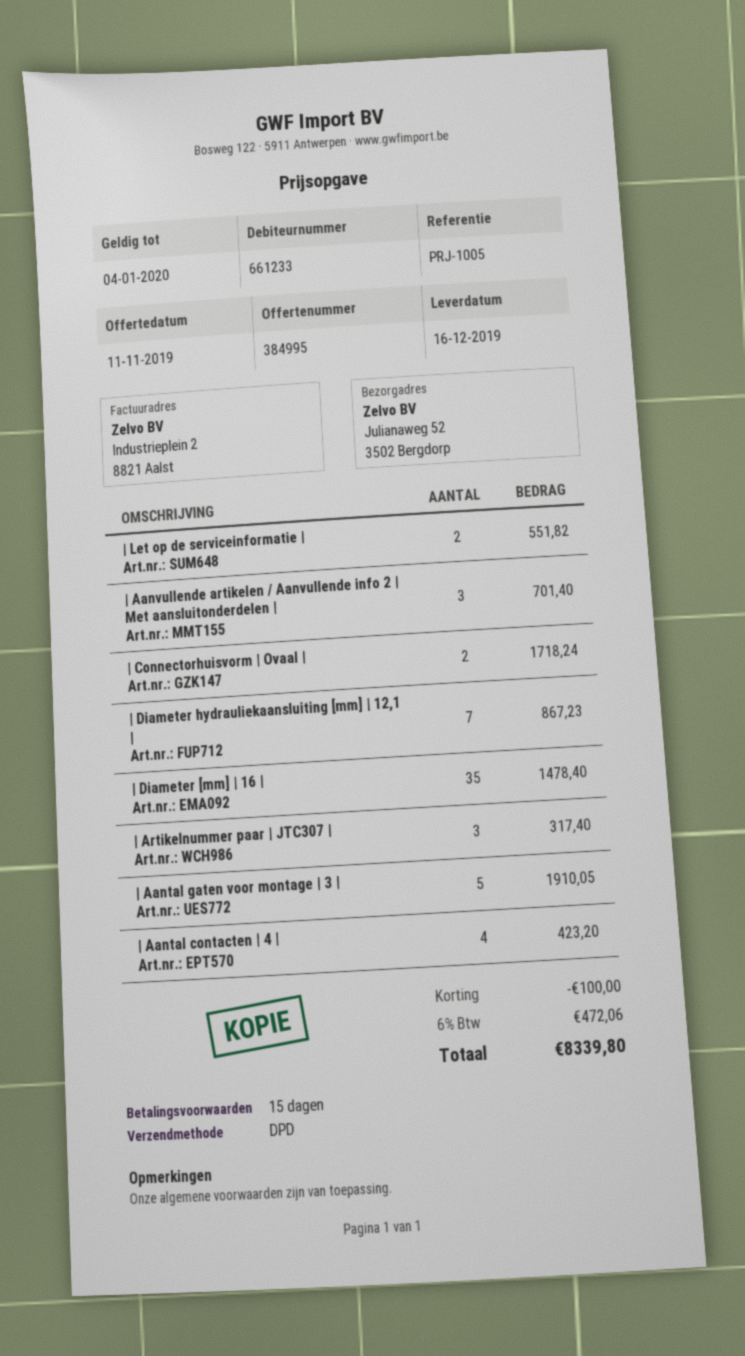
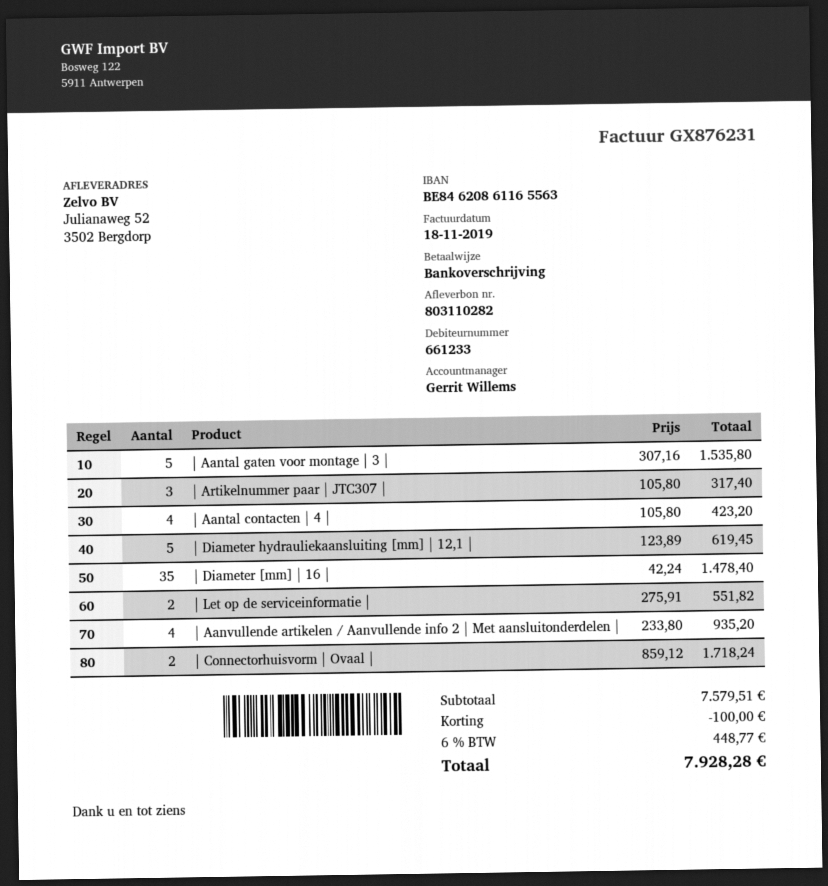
| Aanvullende artikelen / Aanvullende info 2 | Met aansluitonderdelen |: 3 for 701.40 -> 4 for 935.20
| Diameter hydrauliekaansluiting [mm] | 12,1 |: 7 for 867.23 -> 5 for 619.45
| Aantal gaten voor montage | 3 |: 5 for 1910.05 -> 5 for 1535.80
tax: 6% = 472.06 -> 6% = 448.77
total: 8339.80 -> 7928.28

